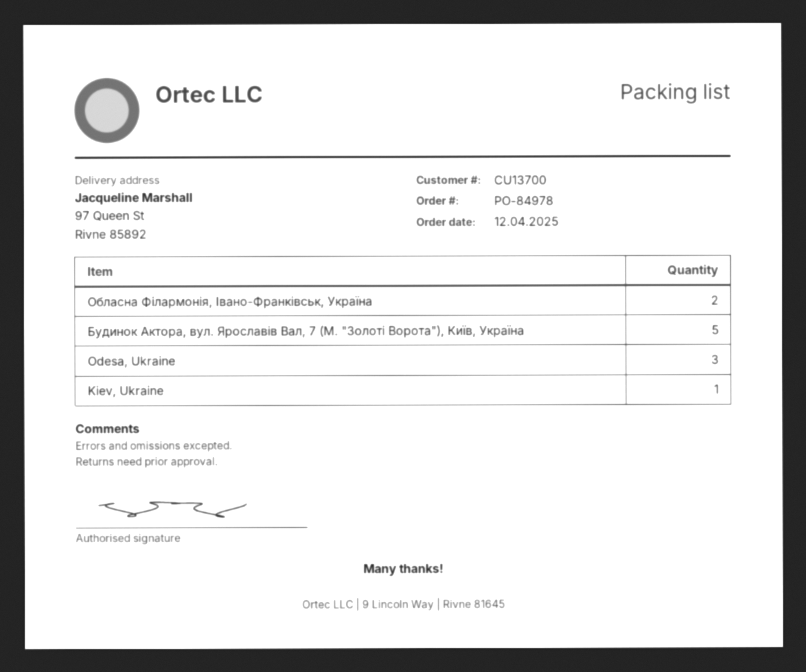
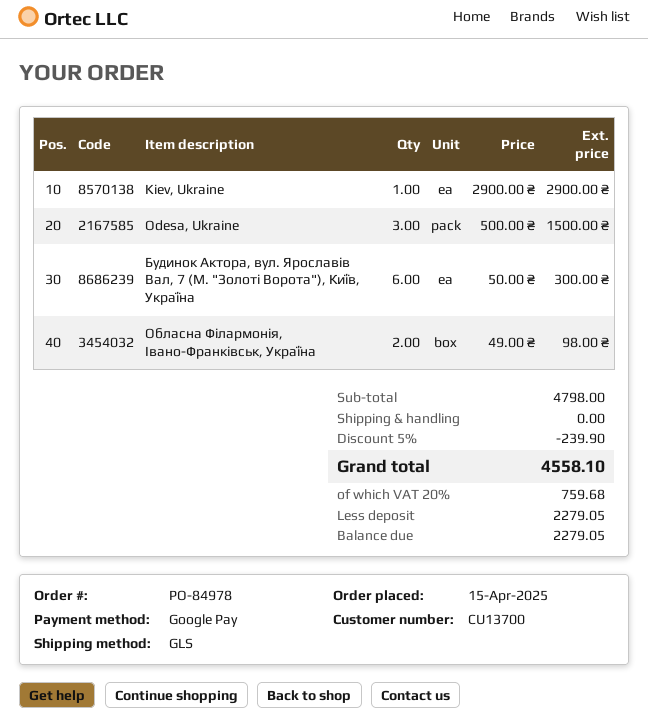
order date: 2025-04-12 -> 2025-04-15
Будинок Актора, вул. Ярославів Вал, 7 (М. "Золоті Ворота"), Київ, Україна: 5 -> 6

